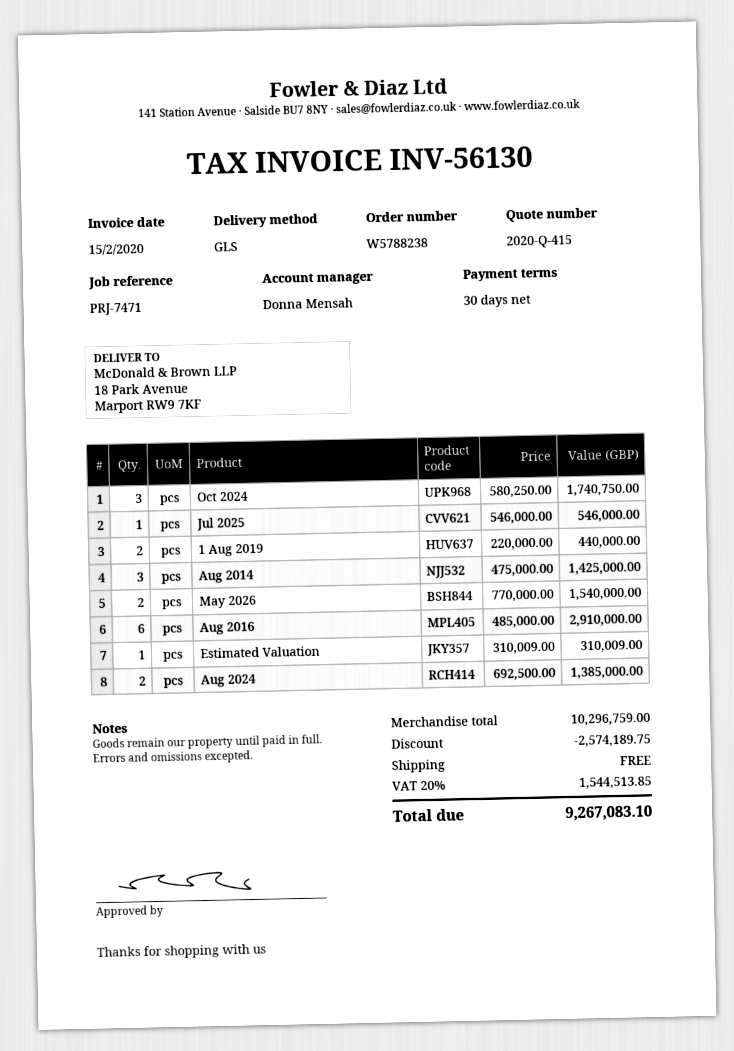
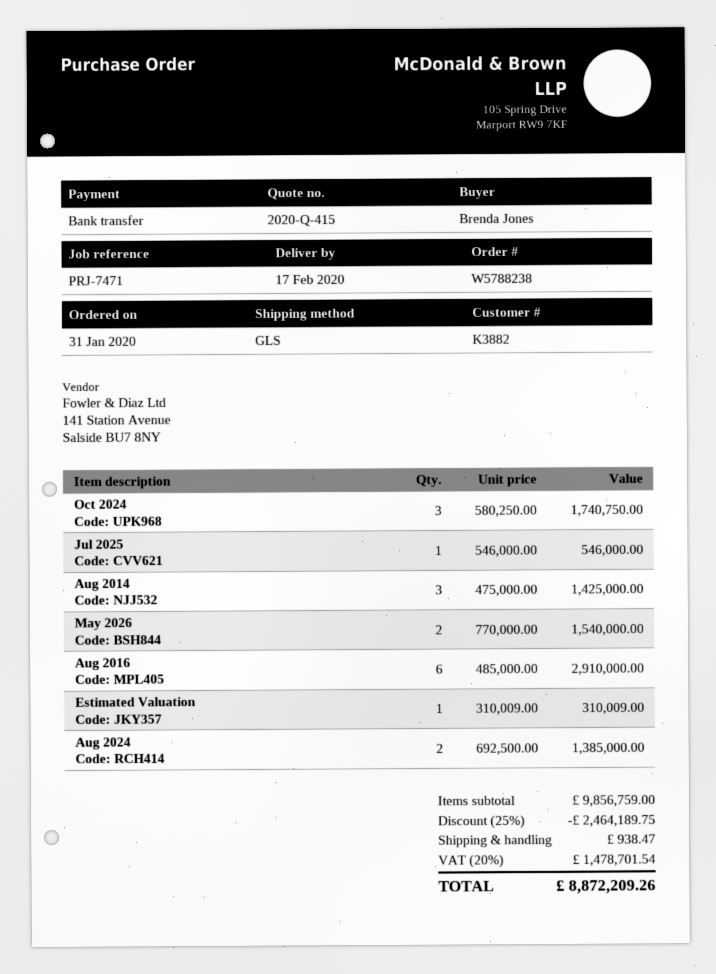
1 Aug 2019: 2 x 220000.00 = 440000.00 -> none
subtotal: 10296759.00 -> 9856759.00
discount: 2574189.75 -> 2464189.75
shipping: 0.00 -> 938.47
tax: 20% = 1544513.85 -> 20% = 1478701.54
total: 9267083.10 -> 8872209.26

